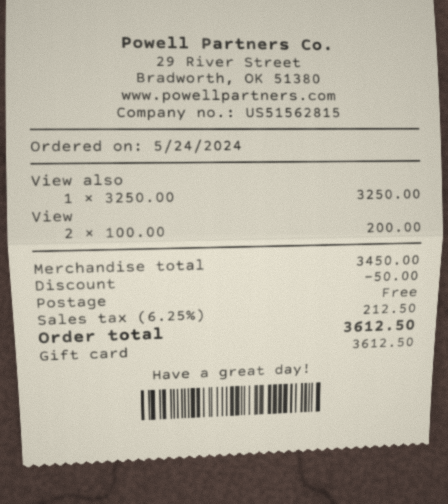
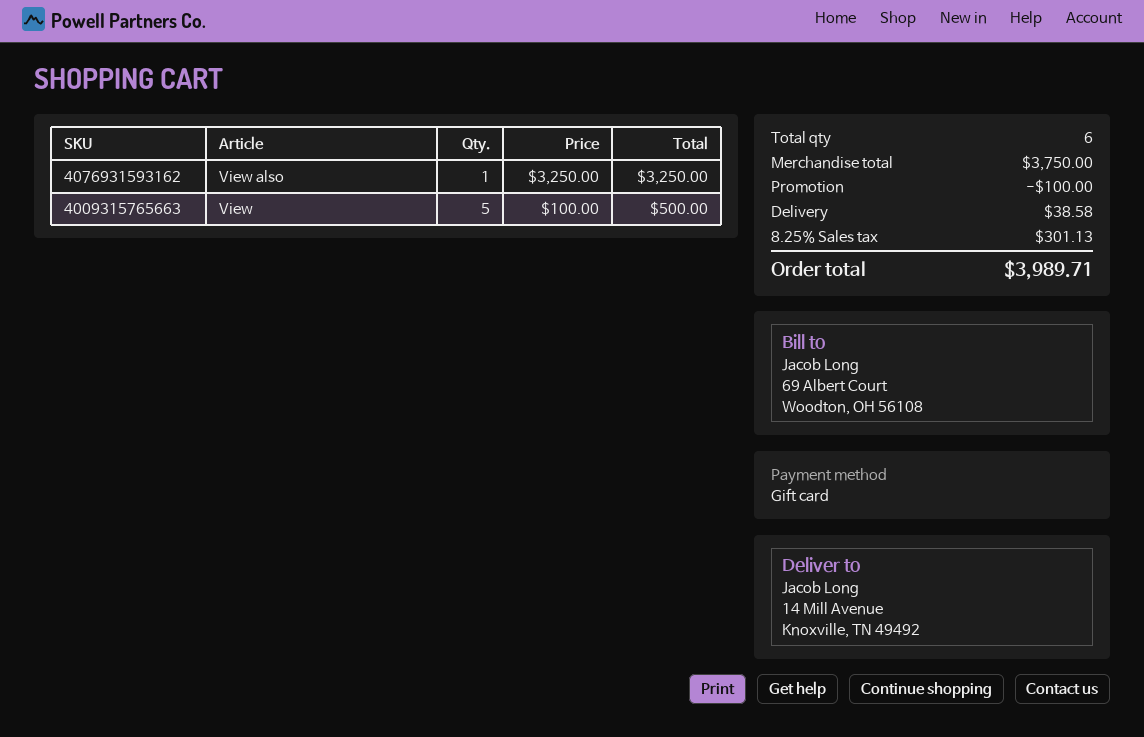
View: 2 x 100.00 = 200.00 -> 5 x 100.00 = 500.00
subtotal: 3450.00 -> 3750.00
discount: 50.00 -> 100.00
shipping: 0.00 -> 38.58
tax: 6.25% = 212.50 -> 8.25% = 301.13
total: 3612.50 -> 3989.71

